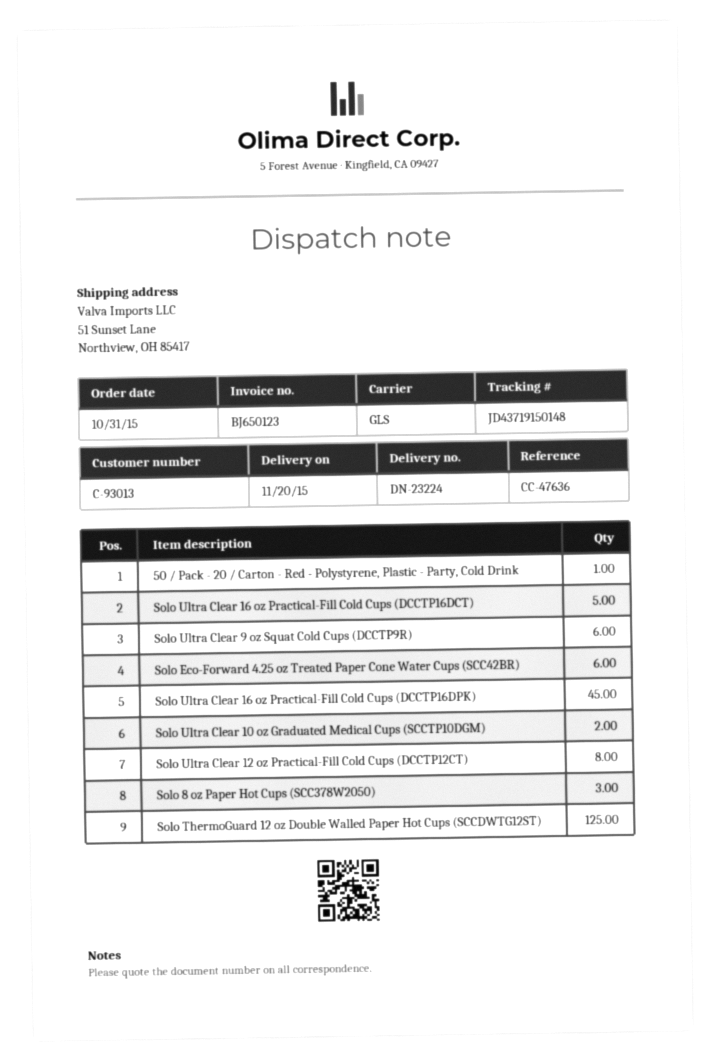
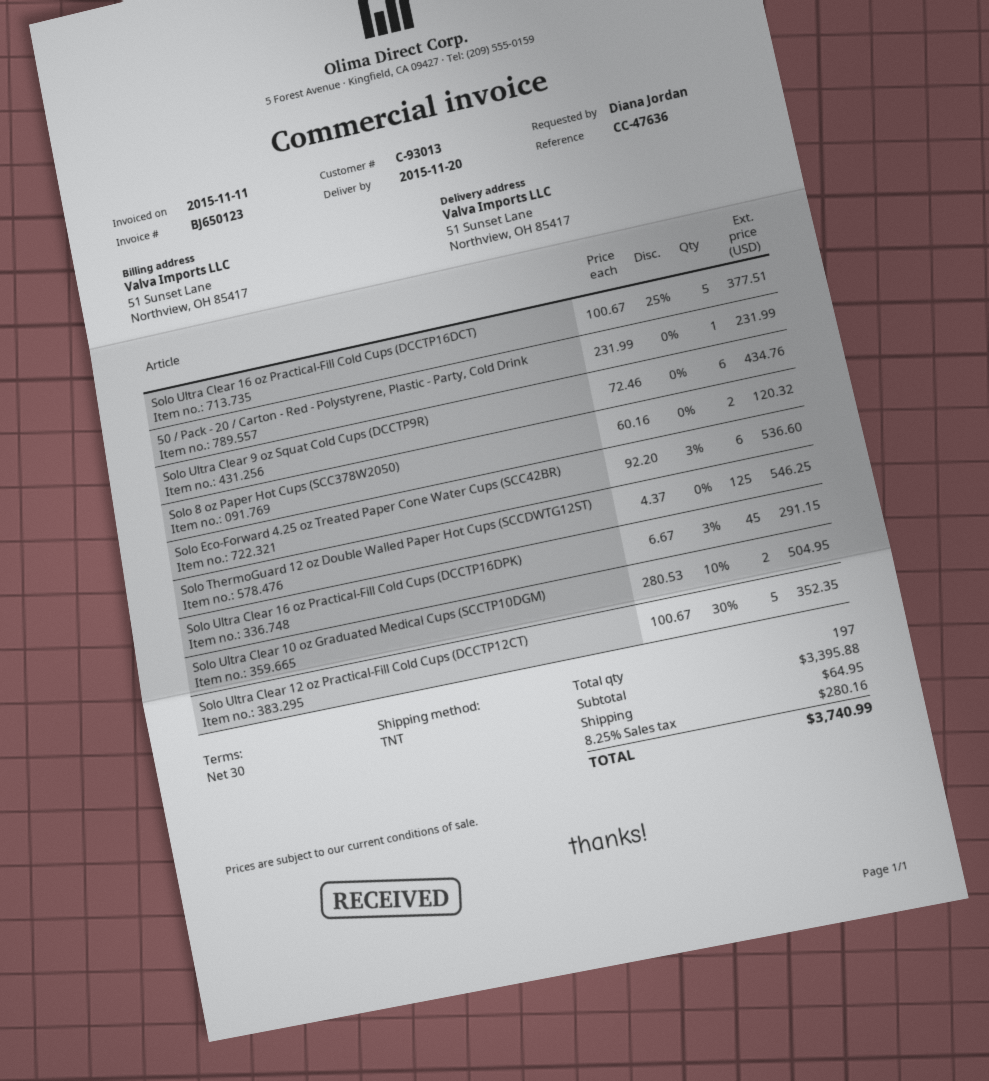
shipping method: GLS -> TNT
Solo Ultra Clear 12 oz Practical-Fill Cold Cups (DCCTP12CT): 8 -> 5
Solo 8 oz Paper Hot Cups (SCC378W2050): 3 -> 2

